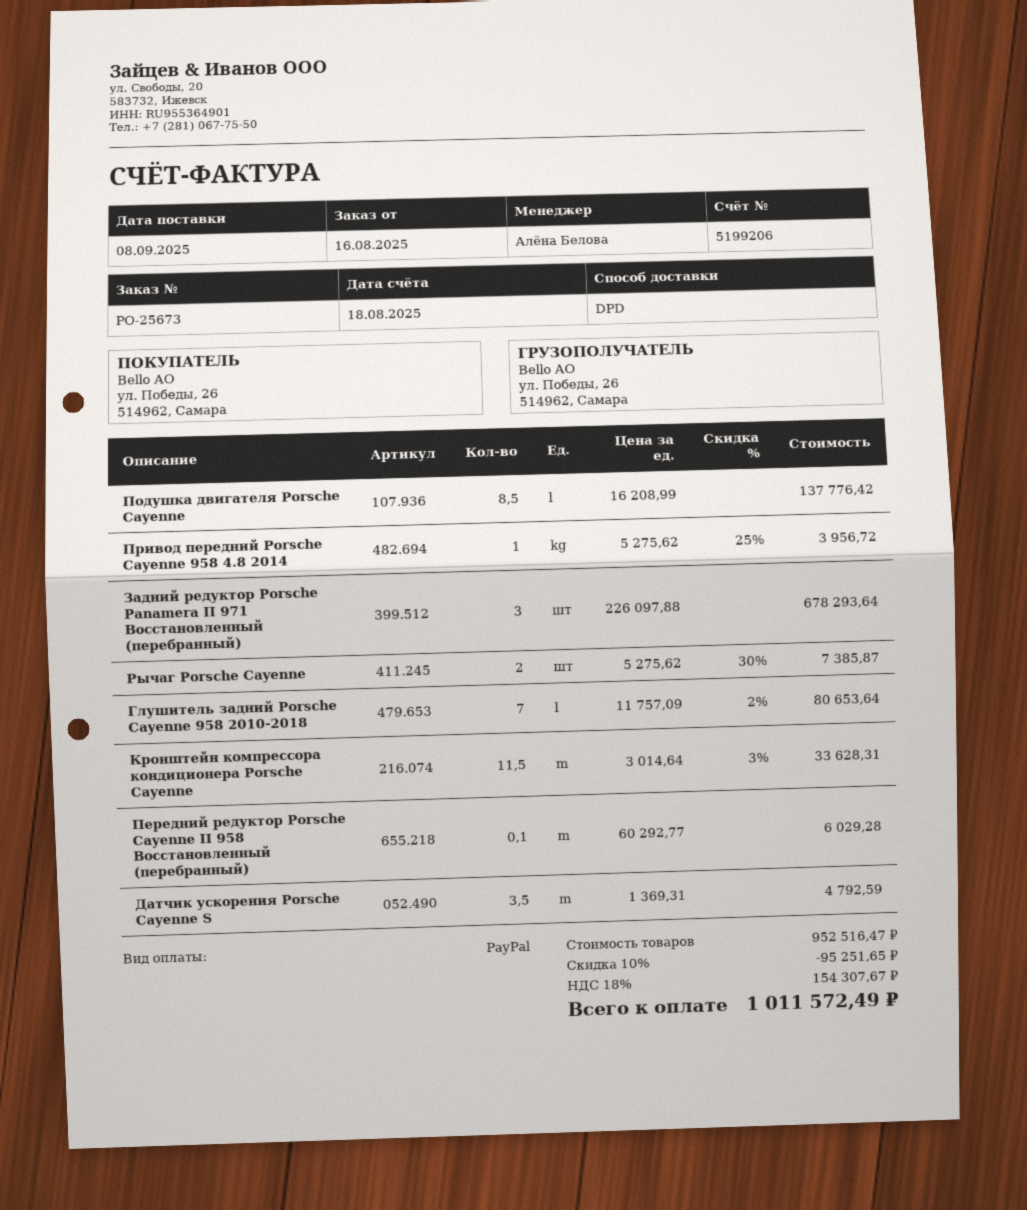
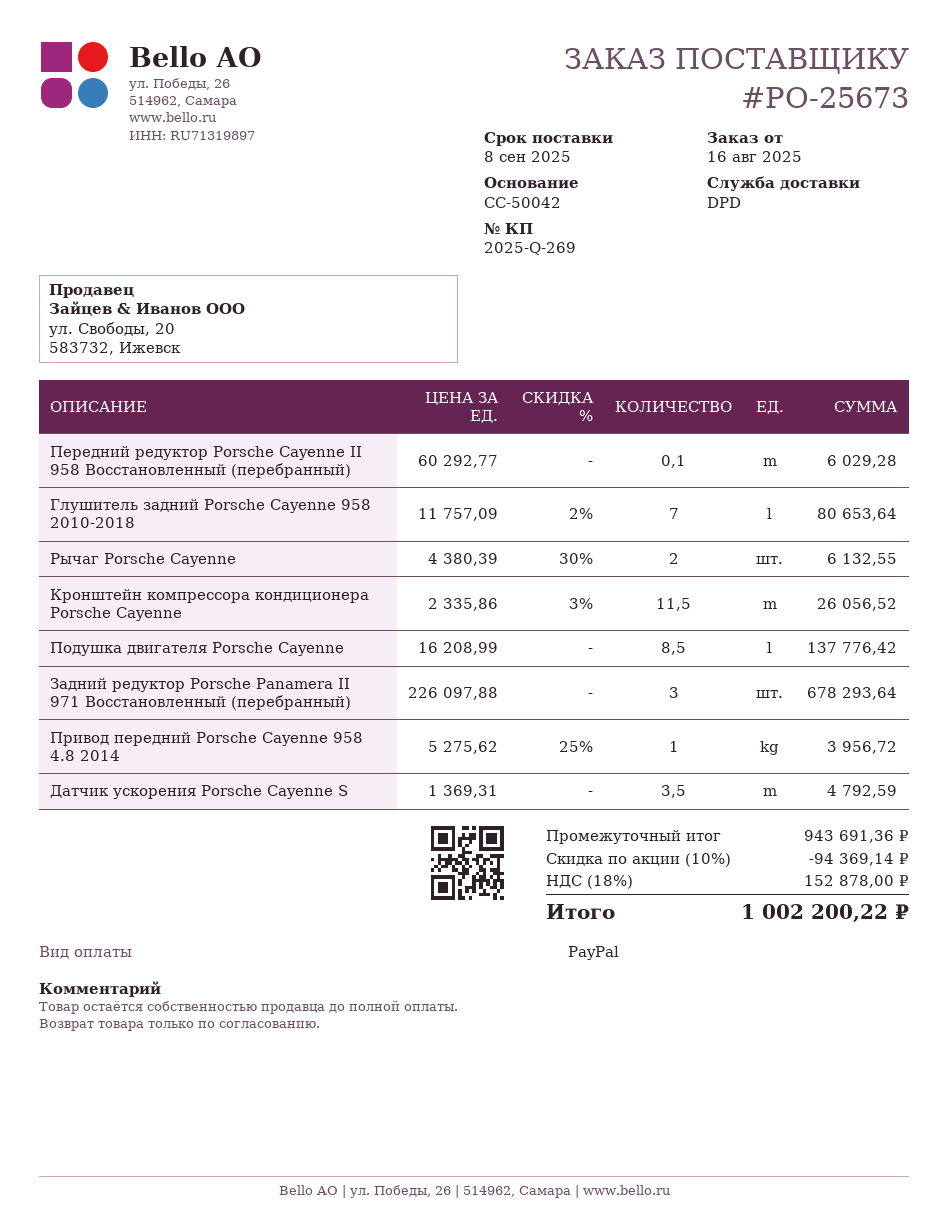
Рычаг Porsche Cayenne: 2 x 5275.62 - 30% = 7385.87 -> 2 x 4380.39 - 30% = 6132.55
Кронштейн компрессора кондиционера Porsche Cayenne: 11.5 x 3014.64 - 3% = 33628.31 -> 11.5 x 2335.86 - 3% = 26056.52
subtotal: 952516.47 -> 943691.36
discount: 10% = 95251.65 -> 10% = 94369.14
tax: 18% = 154307.67 -> 18% = 152878.00
total: 1011572.49 -> 1002200.22

